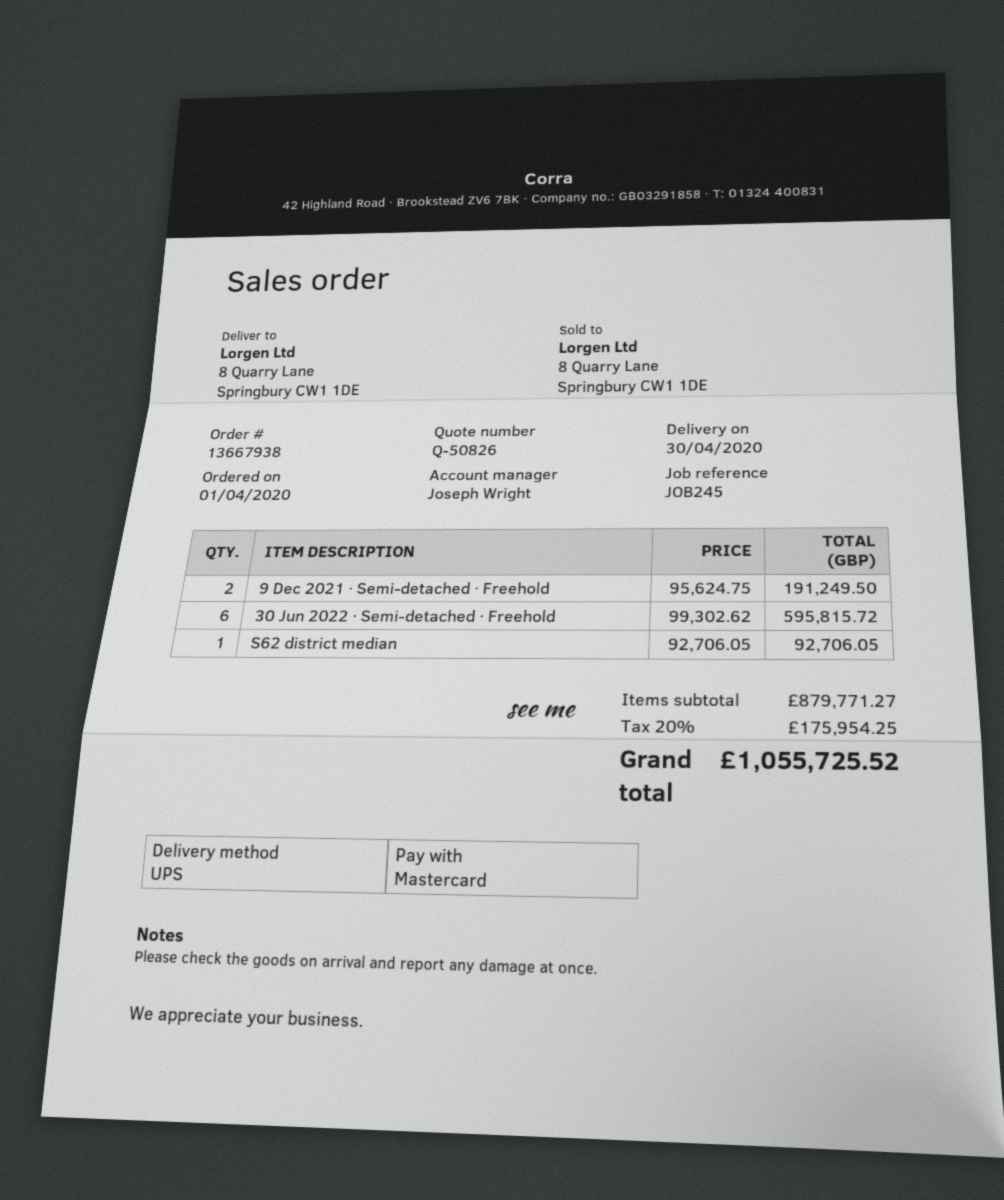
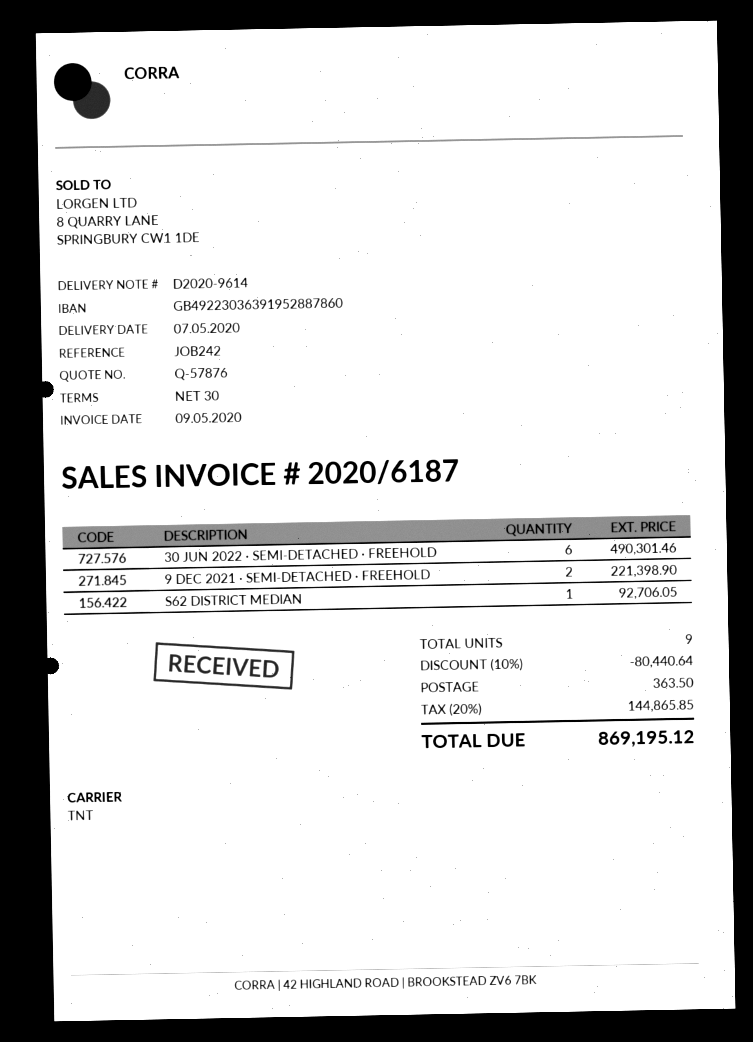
quote number: Q-50826 -> Q-57876
delivery date: 2020-04-30 -> 2020-05-07
reference: JOB245 -> JOB242
shipping method: UPS -> TNT
9 Dec 2021 · Semi-detached · Freehold: 2 for 191249.50 -> 2 for 221398.90
30 Jun 2022 · Semi-detached · Freehold: 6 for 595815.72 -> 6 for 490301.46
discount: none -> 10% = 80440.64
shipping: none -> 363.50
tax: 20% = 175954.25 -> 20% = 144865.85
total: 1055725.52 -> 869195.12

